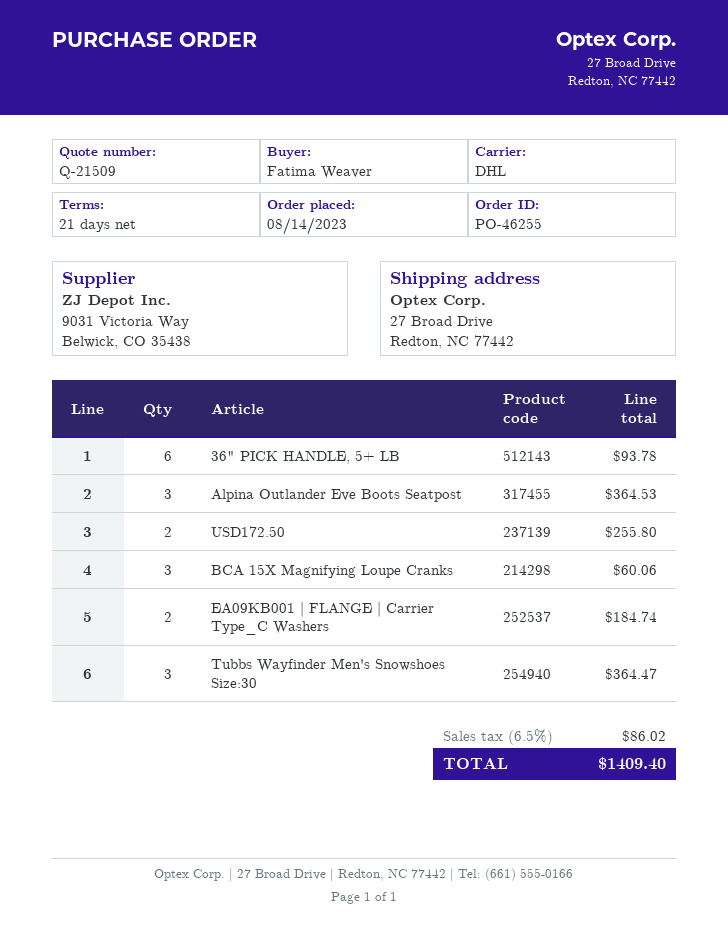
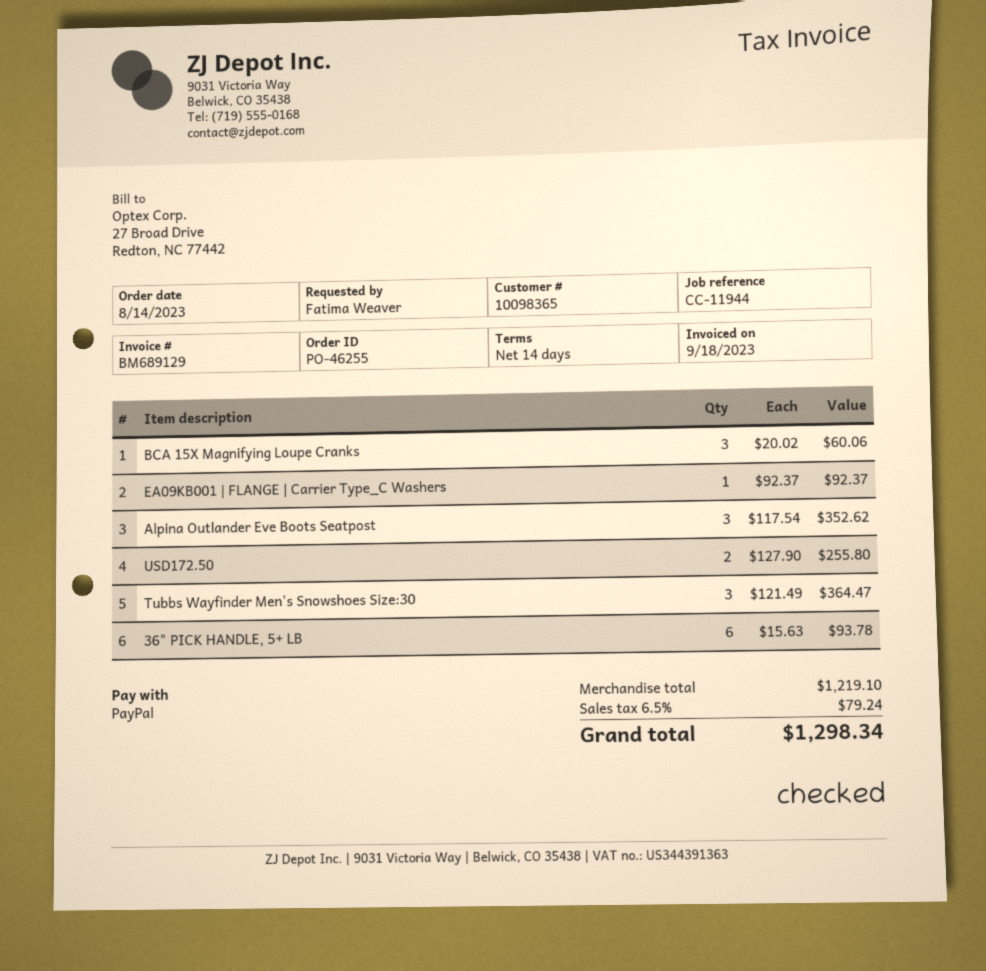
payment terms: 21 days -> 14 days
Alpina Outlander Eve Boots Seatpost: 3 for 364.53 -> 3 for 352.62
EA09KB001 | FLANGE | Carrier Type_C Washers: 2 for 184.74 -> 1 for 92.37
tax: 6.5% = 86.02 -> 6.5% = 79.24
total: 1409.40 -> 1298.34

